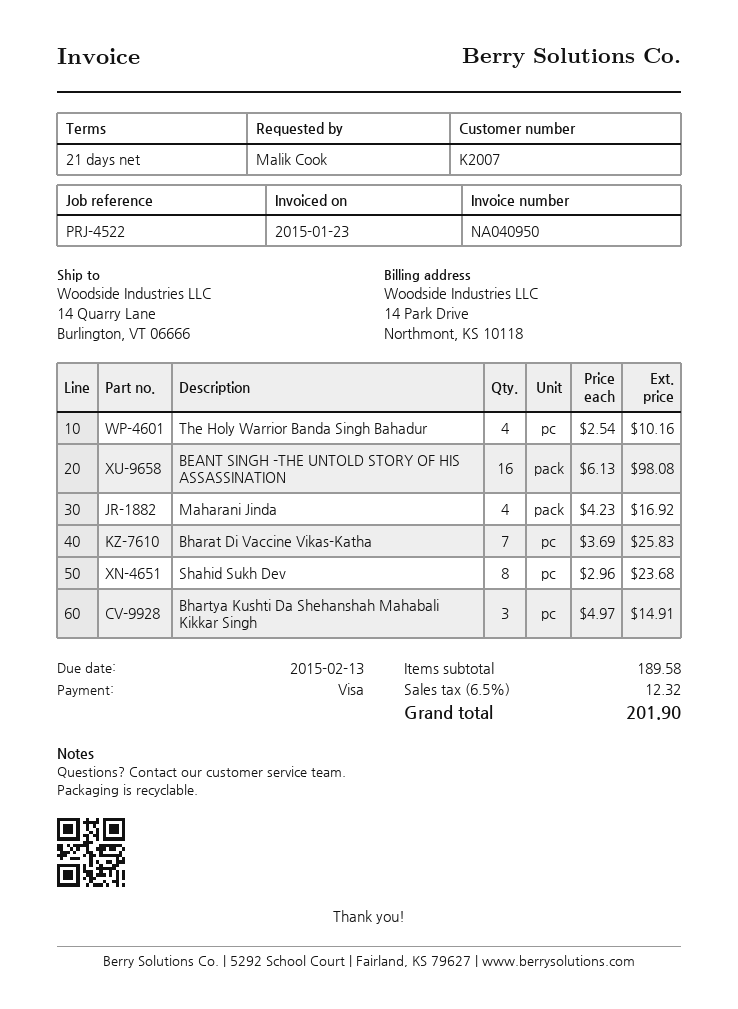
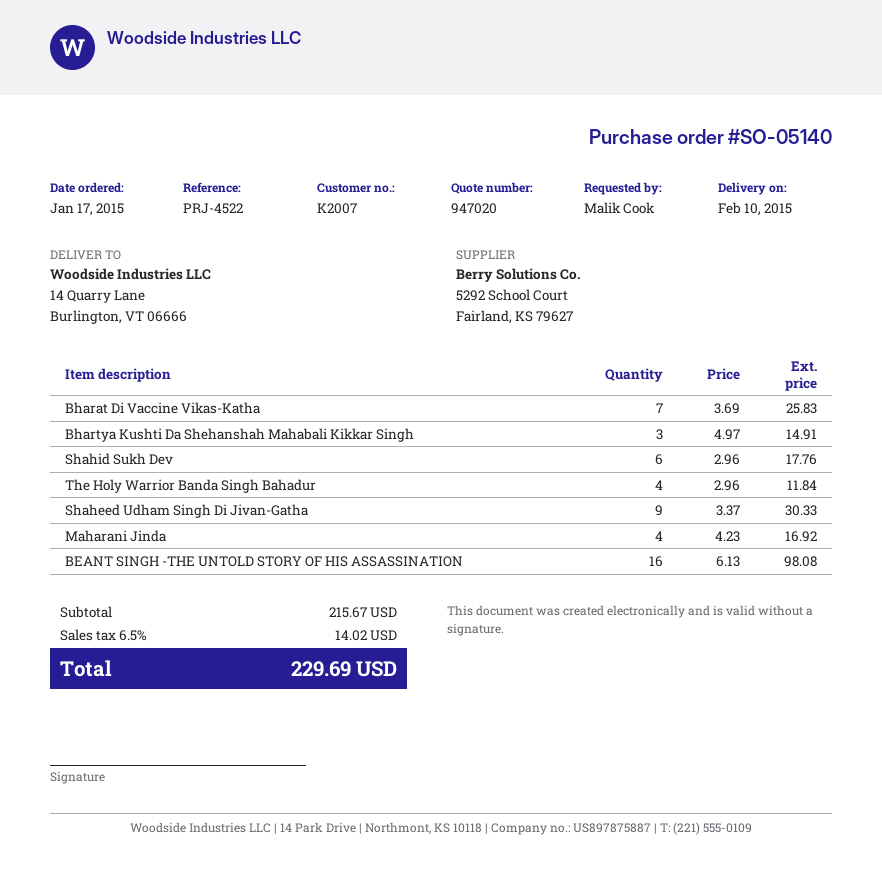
The Holy Warrior Banda Singh Bahadur: 4 x 2.54 = 10.16 -> 4 x 2.96 = 11.84
Shahid Sukh Dev: 8 x 2.96 = 23.68 -> 6 x 2.96 = 17.76
Shaheed Udham Singh Di Jivan-Gatha: none -> 9 x 3.37 = 30.33
subtotal: 189.58 -> 215.67
tax: 6.5% = 12.32 -> 6.5% = 14.02
total: 201.90 -> 229.69

